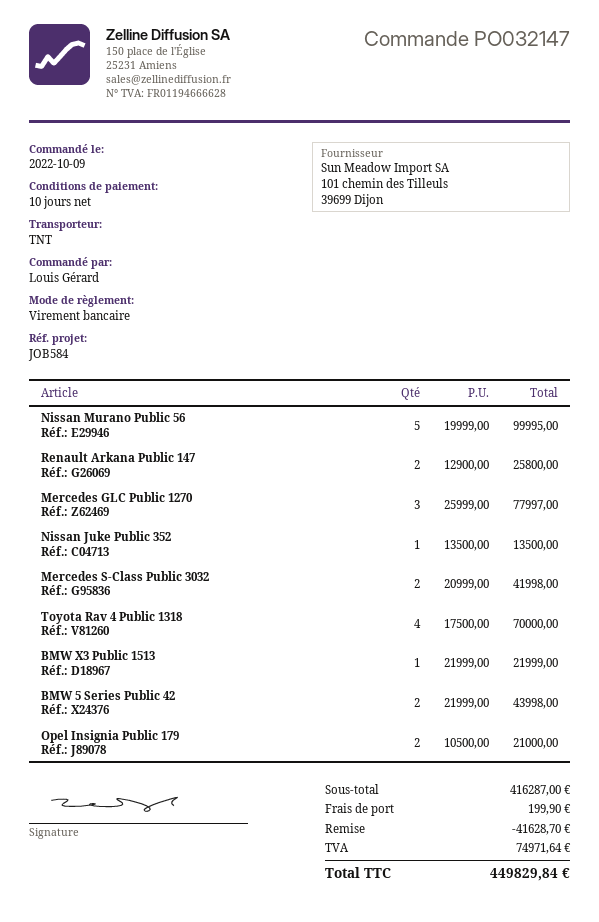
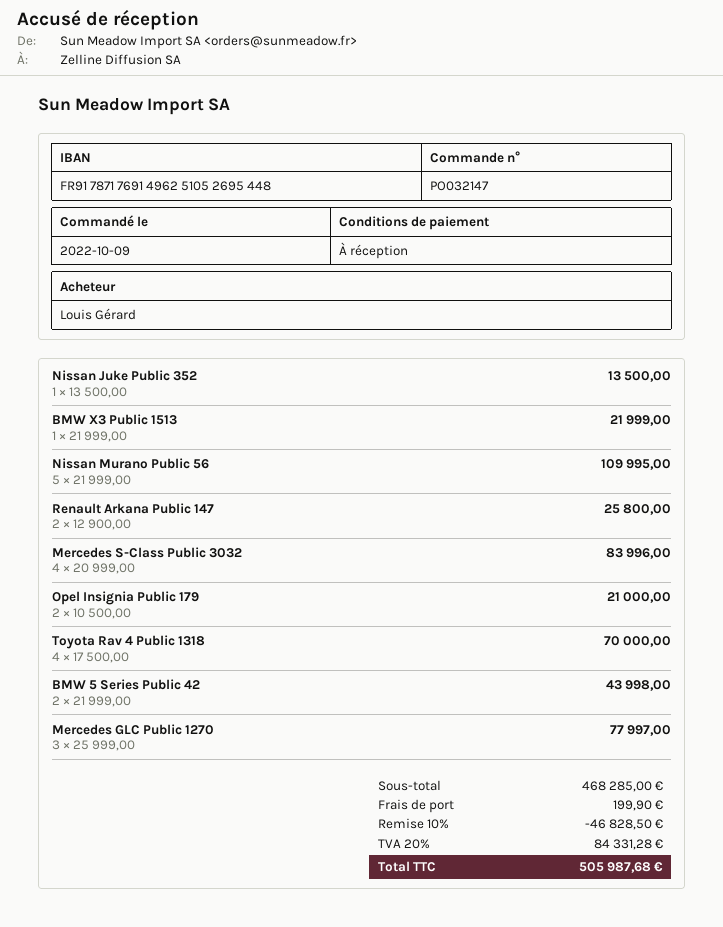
payment terms: 10 days -> on receipt
Nissan Murano Public 56: 5 x 19999.00 = 99995.00 -> 5 x 21999.00 = 109995.00
Mercedes S-Class Public 3032: 2 x 20999.00 = 41998.00 -> 4 x 20999.00 = 83996.00
subtotal: 416287.00 -> 468285.00
discount: 41628.70 -> 46828.50
tax: 74971.64 -> 84331.28
total: 449829.84 -> 505987.68

